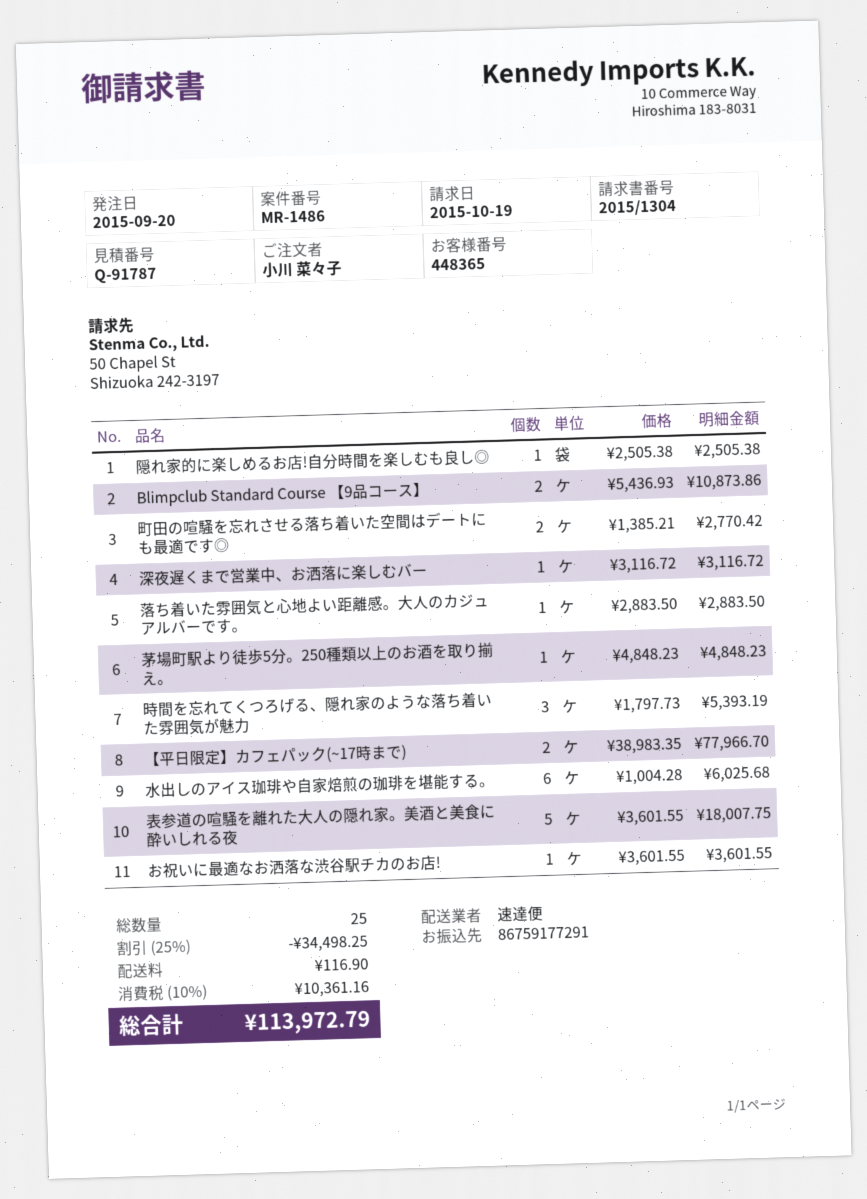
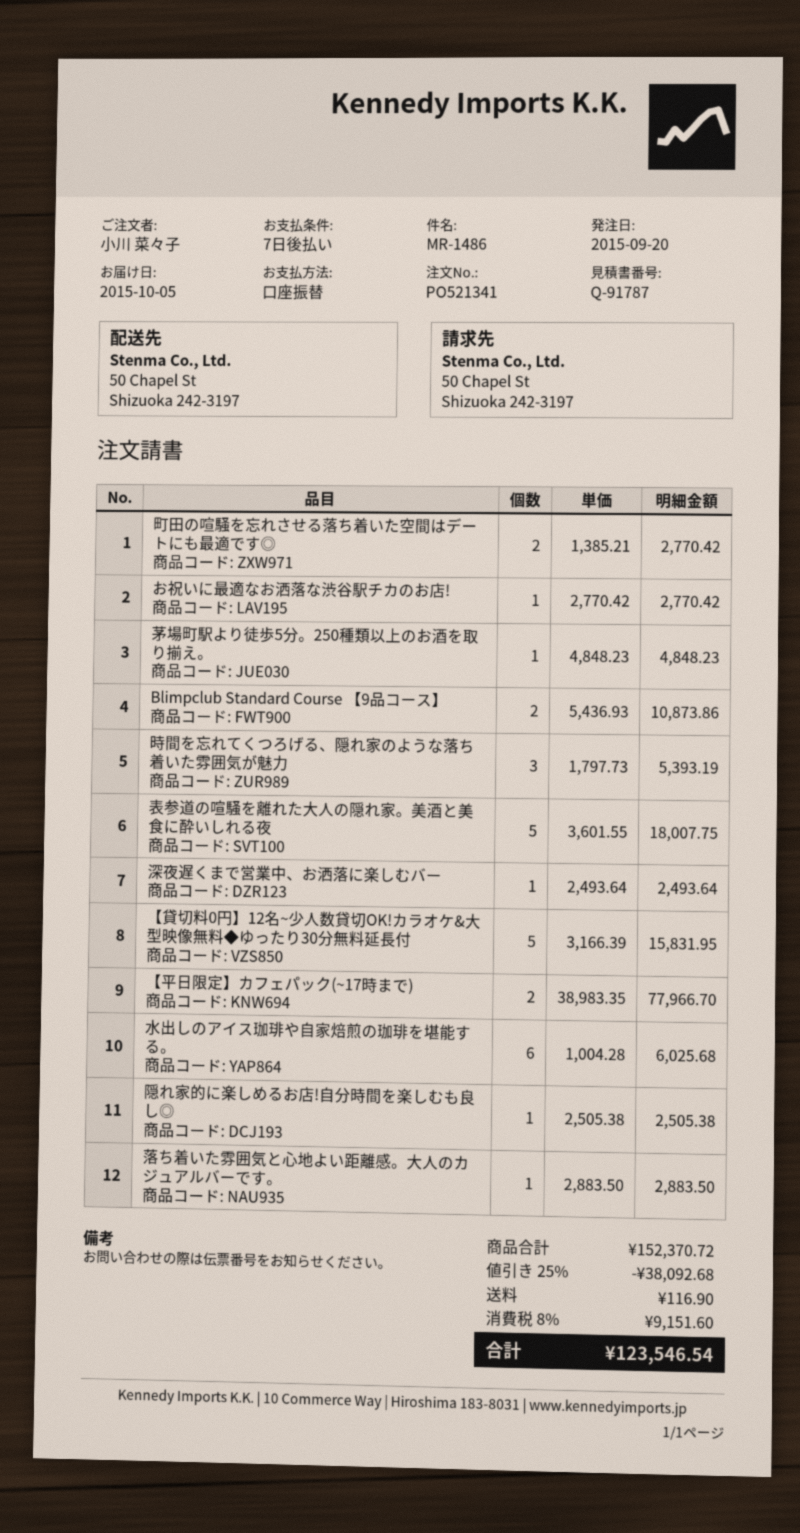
深夜遅くまで営業中、お洒落に楽しむバー: 1 x 3116.72 = 3116.72 -> 1 x 2493.64 = 2493.64
お祝いに最適なお洒落な渋谷駅チカのお店!: 1 x 3601.55 = 3601.55 -> 1 x 2770.42 = 2770.42
【貸切料0円】12名~少人数貸切OK!カラオケ&大型映像無料◆ゆったり30分無料延長付: none -> 5 x 3166.39 = 15831.95
discount: 25% = 34498.25 -> 25% = 38092.68
tax: 10% = 10361.16 -> 8% = 9151.60
total: 113972.79 -> 123546.54

